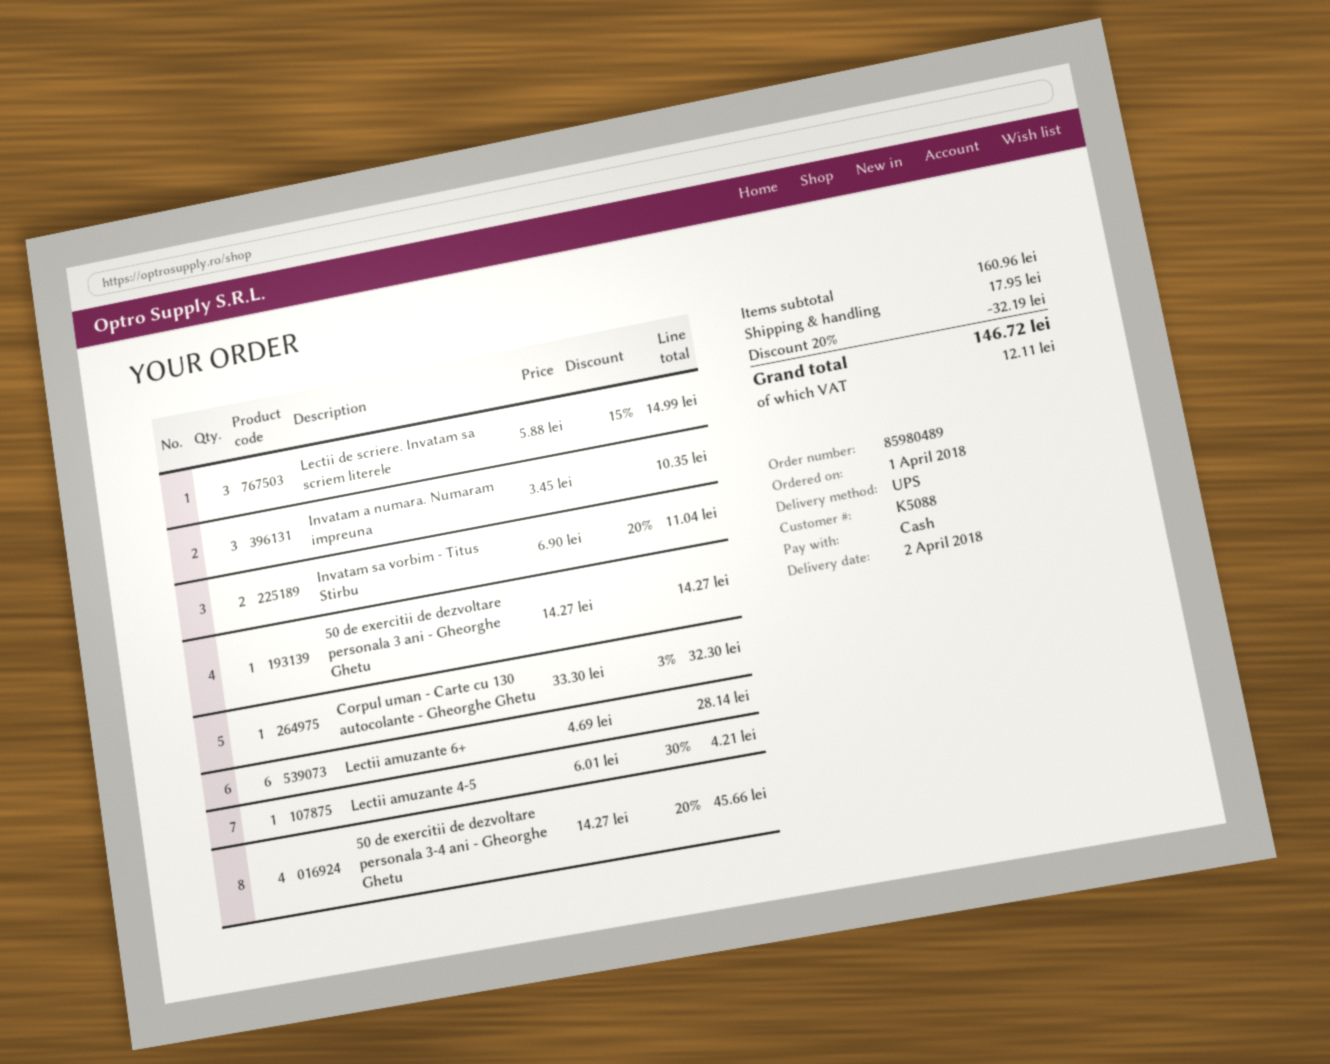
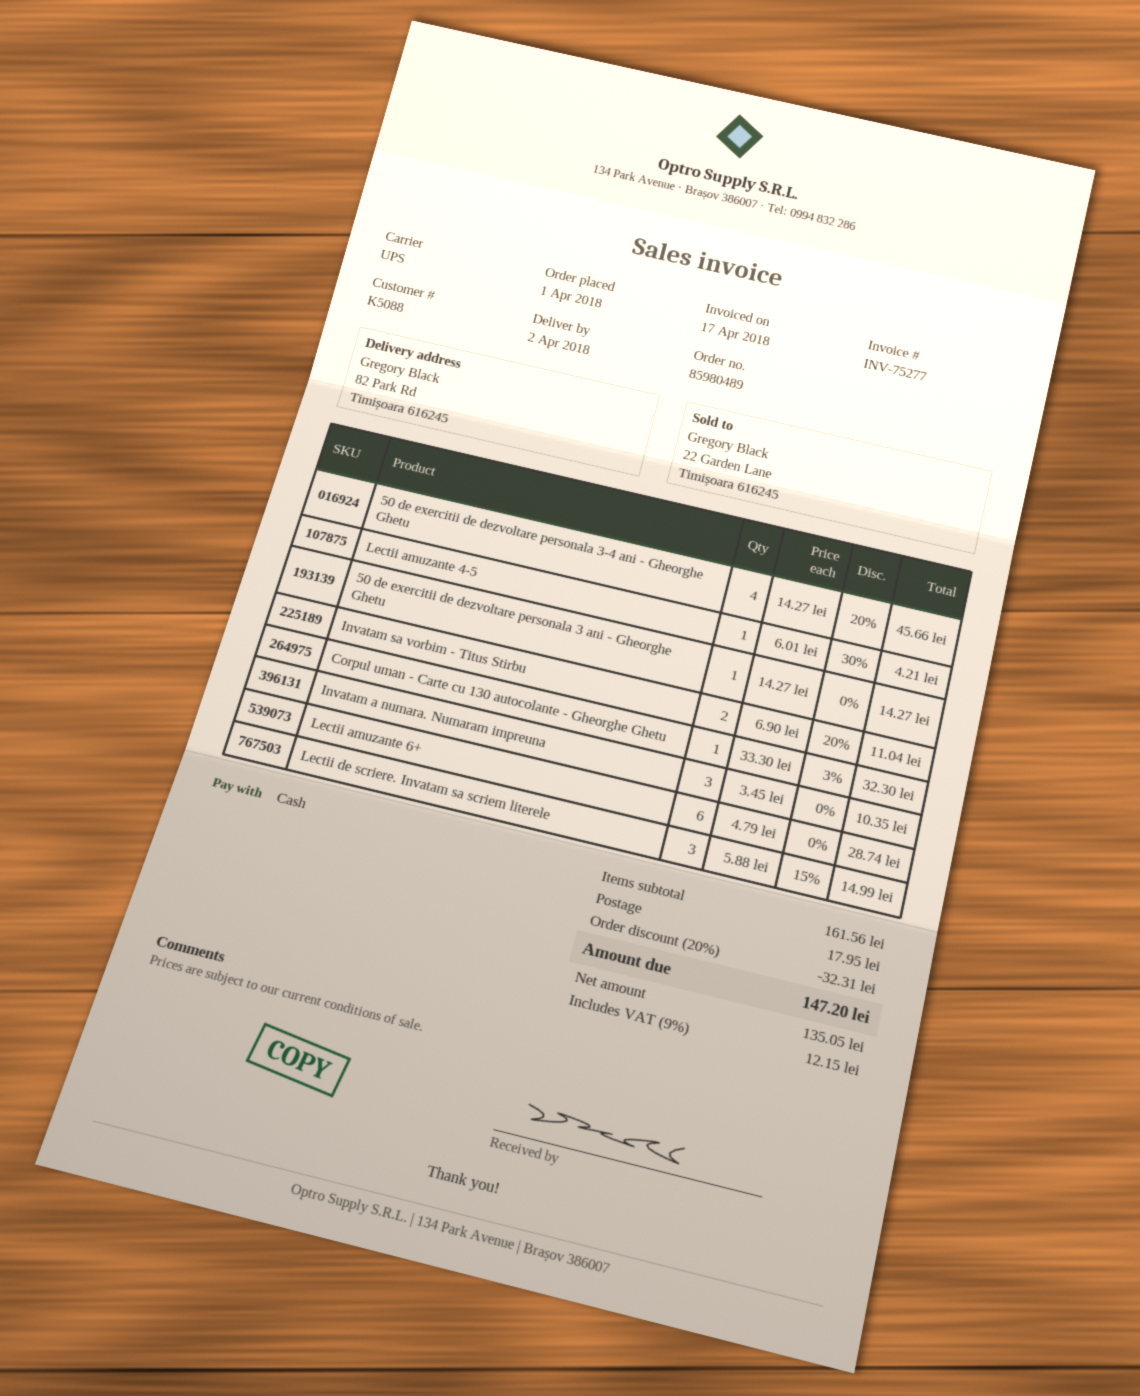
Lectii amuzante 6+: 6 x 4.69 = 28.14 -> 6 x 4.79 = 28.74
subtotal: 160.96 -> 161.56
discount: 20% = 32.19 -> 20% = 32.31
tax: 12.11 -> 12.15
total: 146.72 -> 147.20

